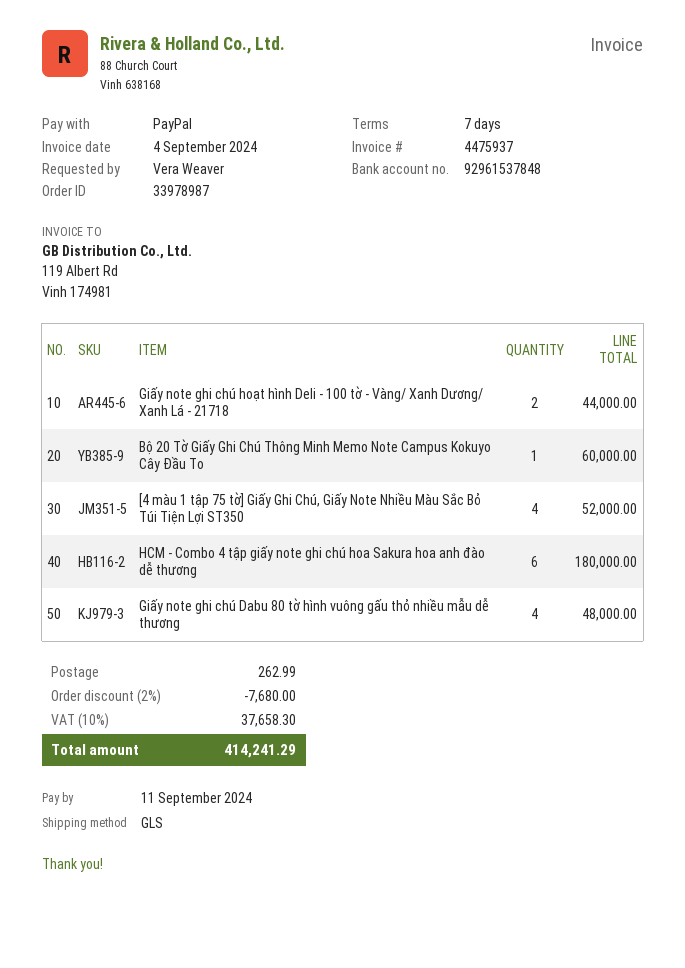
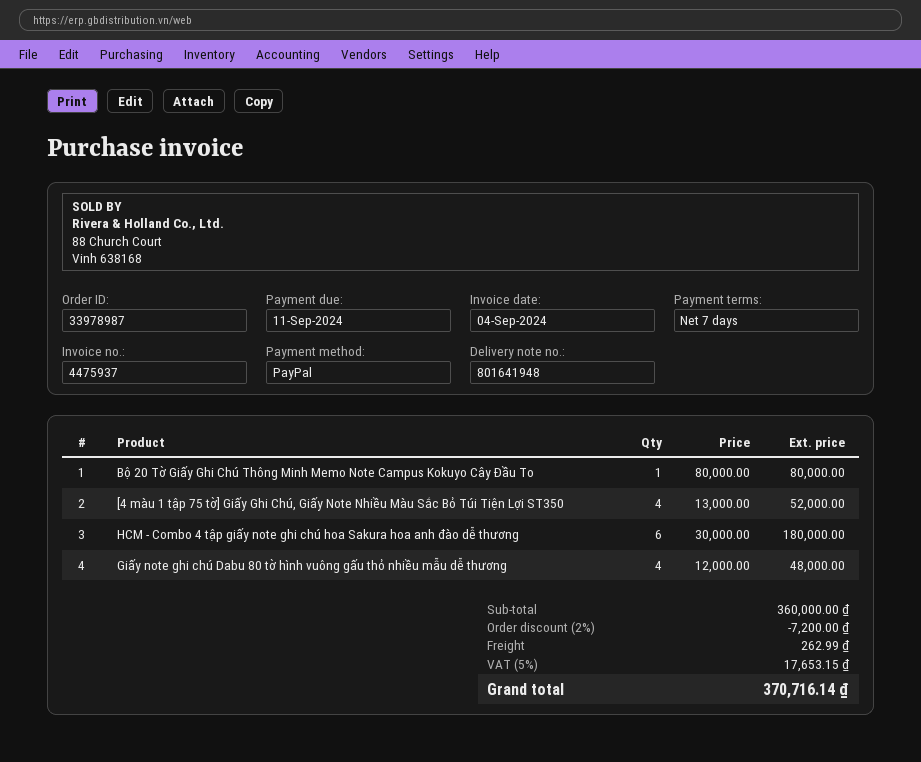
Giấy note ghi chú hoạt hình Deli - 100 tờ - Vàng/ Xanh Dương/ Xanh Lá - 21718: 2 for 44000.00 -> none
Bộ 20 Tờ Giấy Ghi Chú Thông Minh Memo Note Campus Kokuyo Cây Đầu To: 1 for 60000.00 -> 1 for 80000.00
discount: 2% = 7680.00 -> 2% = 7200.00
tax: 10% = 37658.30 -> 5% = 17653.15
total: 414241.29 -> 370716.14

